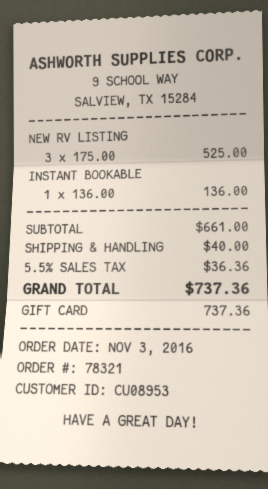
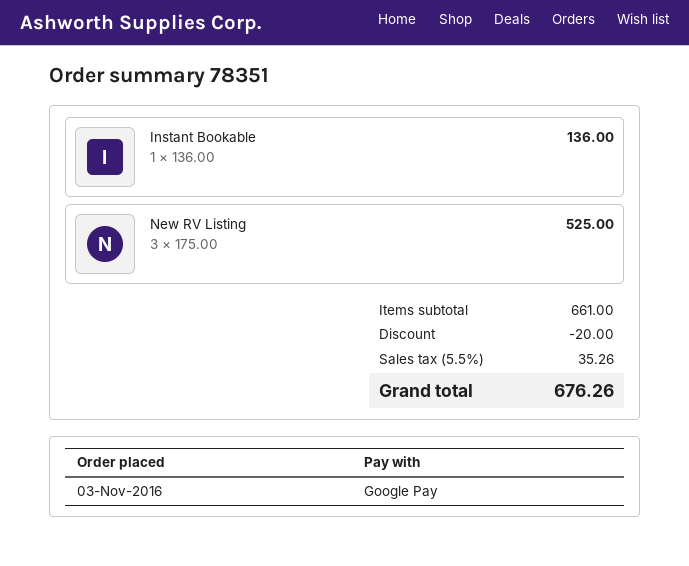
order number: 78321 -> 78351
payment method: gift card -> Google Pay
discount: none -> 20.00
shipping: 40.00 -> none
tax: 5.5% = 36.36 -> 5.5% = 35.26
total: 737.36 -> 676.26

